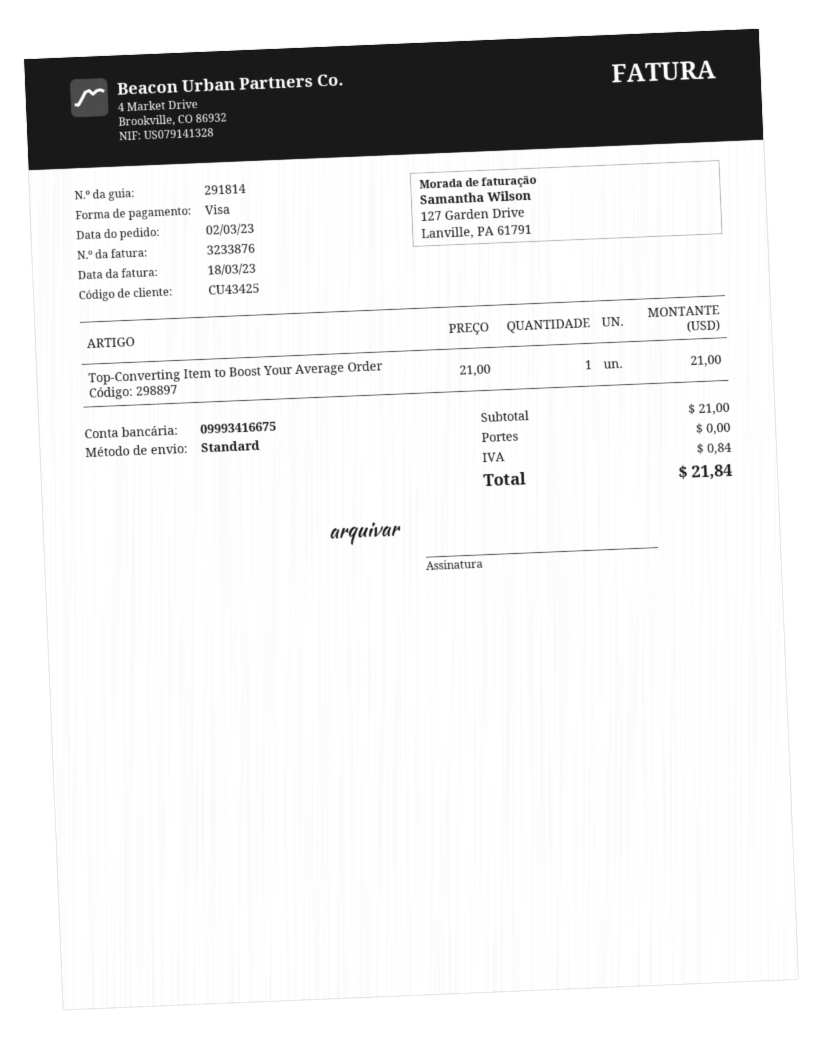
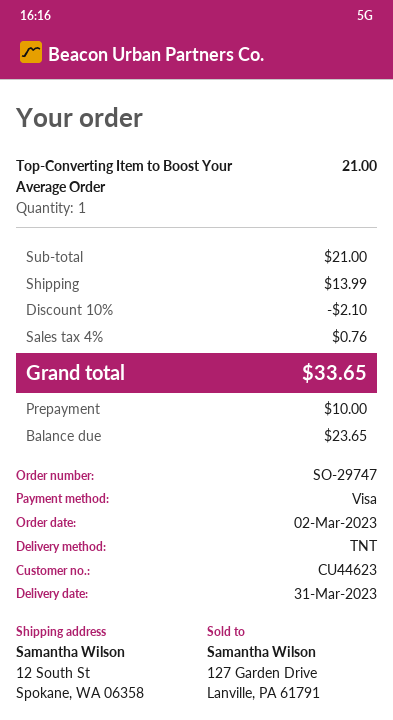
customer number: CU43425 -> CU44623
shipping method: standard -> TNT
discount: none -> 10% = 2.10
shipping: 0.00 -> 13.99
tax: 0.84 -> 0.76
total: 21.84 -> 33.65

